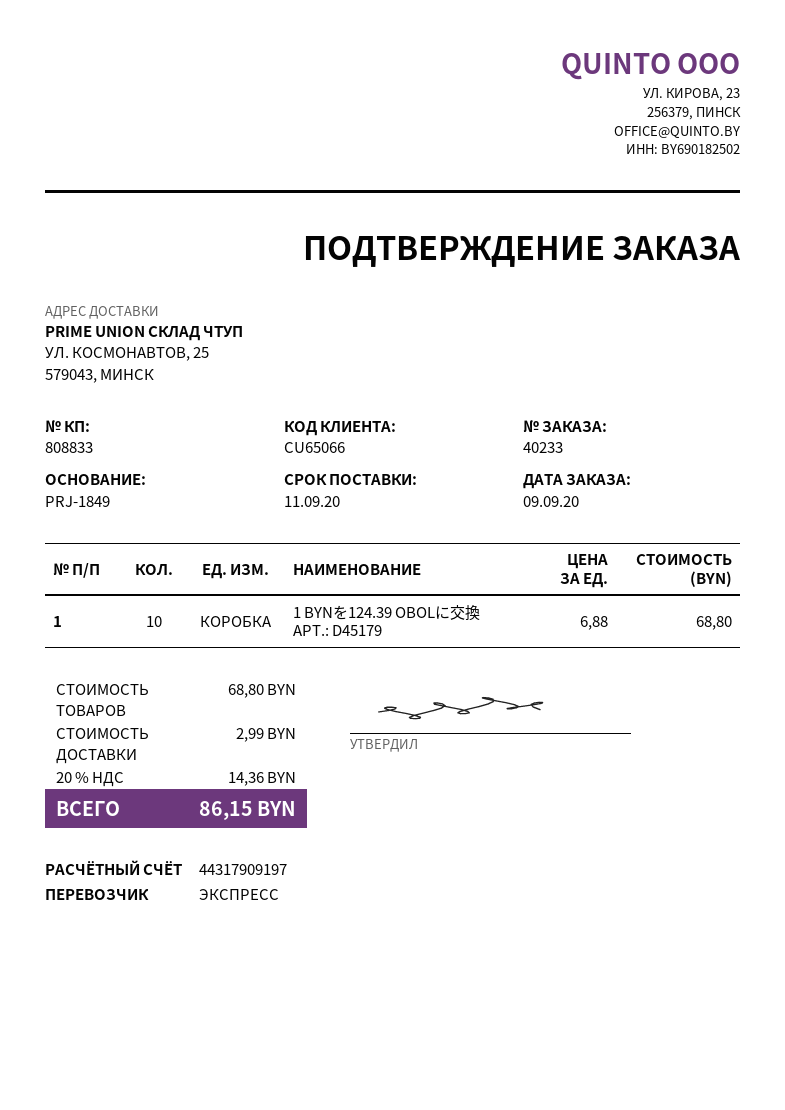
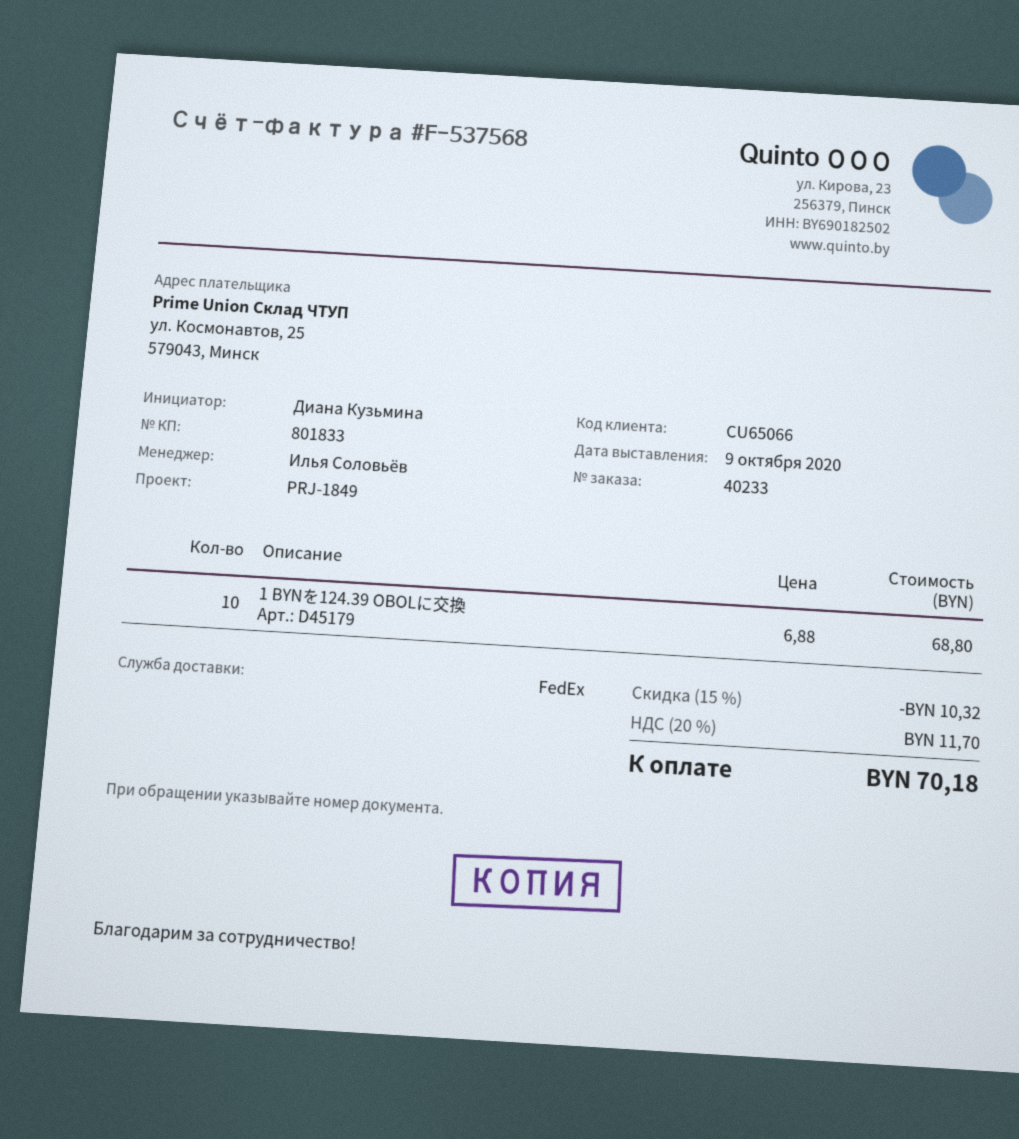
quote number: 808833 -> 801833
shipping method: express -> FedEx
discount: none -> 15% = 10.32
shipping: 2.99 -> none
tax: 20% = 14.36 -> 20% = 11.70
total: 86.15 -> 70.18

